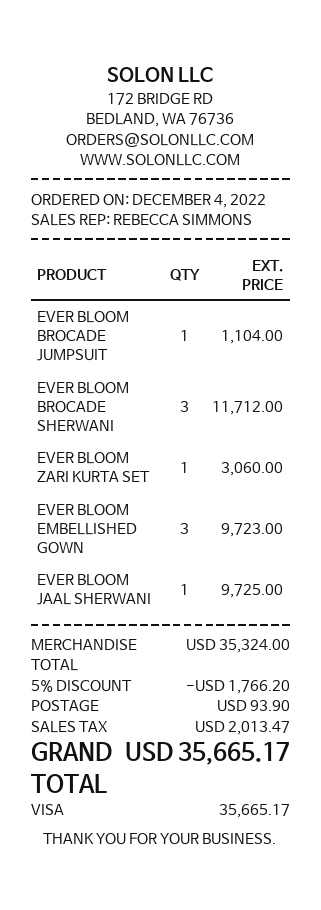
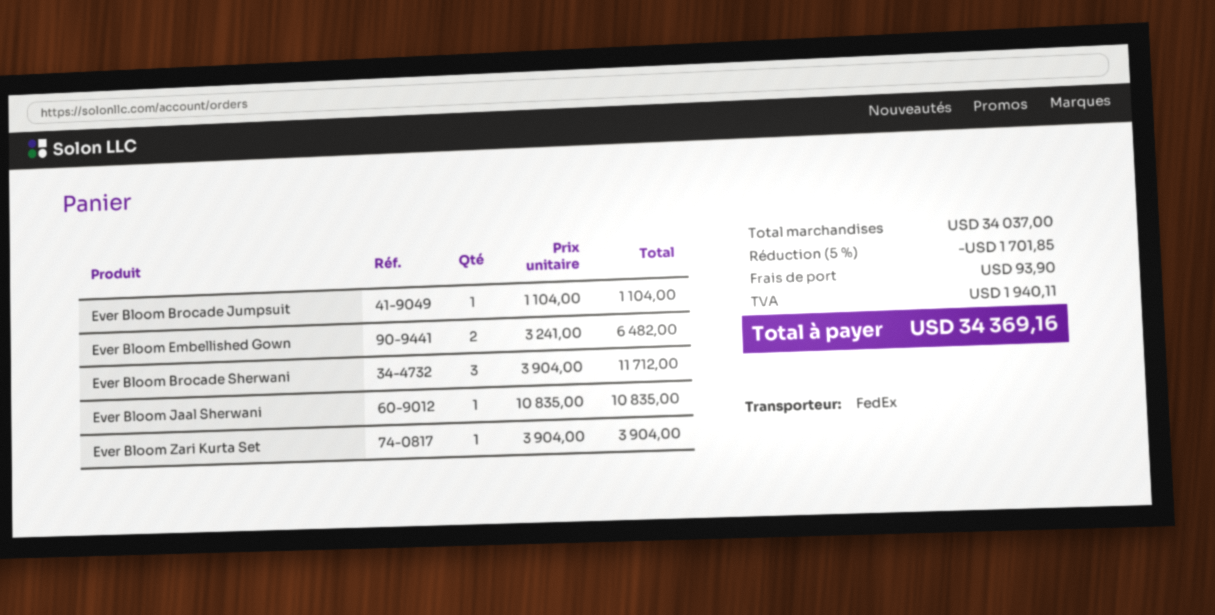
EVER BLOOM ZARI KURTA SET: 1 for 3060.00 -> 1 for 3904.00
EVER BLOOM EMBELLISHED GOWN: 3 for 9723.00 -> 2 for 6482.00
EVER BLOOM JAAL SHERWANI: 1 for 9725.00 -> 1 for 10835.00
subtotal: 35324.00 -> 34037.00
discount: 5% = 1766.20 -> 5% = 1701.85
tax: 2013.47 -> 1940.11
total: 35665.17 -> 34369.16

